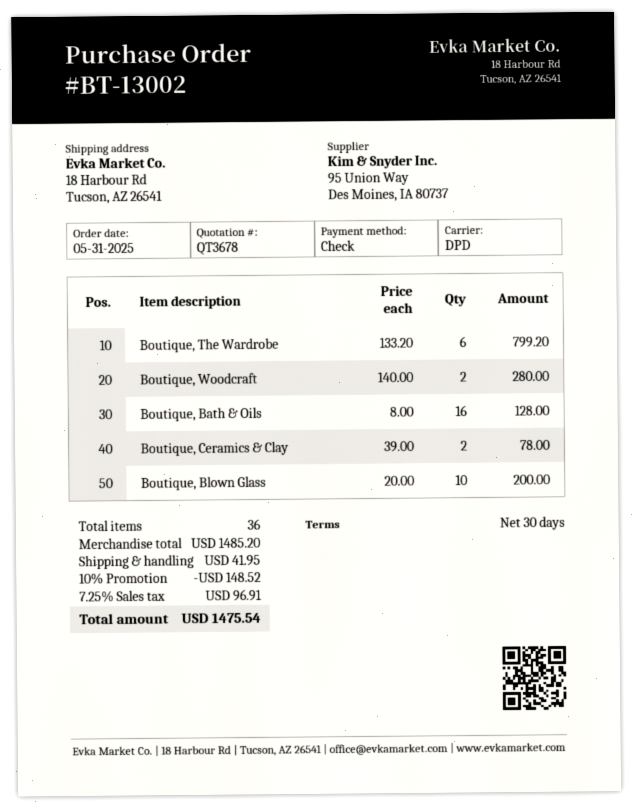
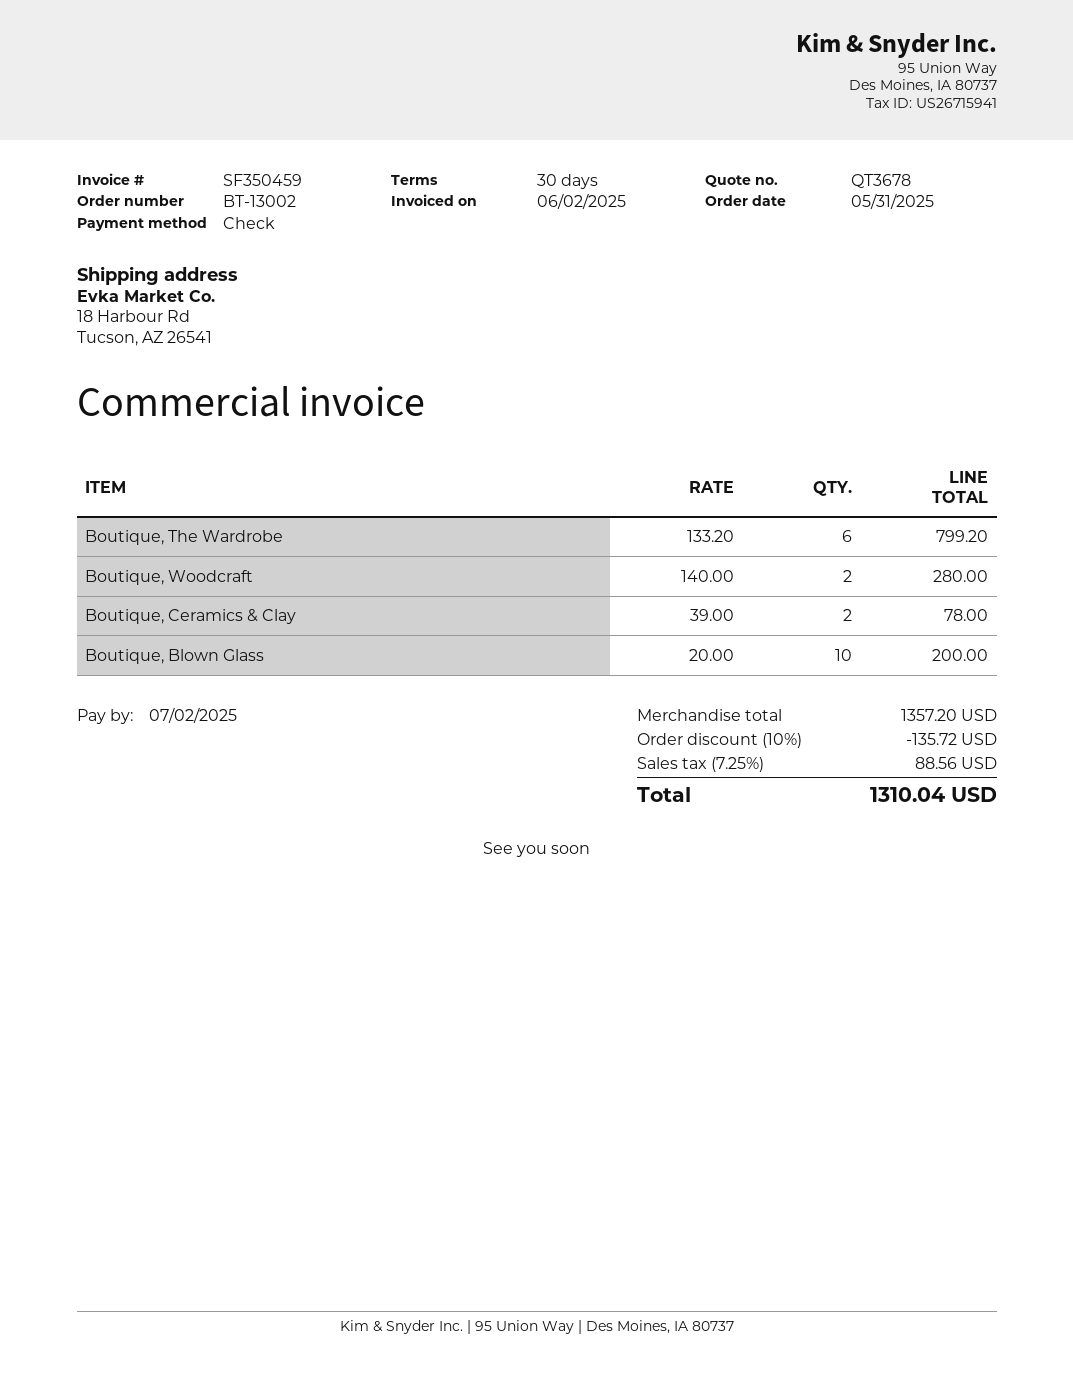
Boutique, Bath & Oils: 16 x 8.00 = 128.00 -> none
subtotal: 1485.20 -> 1357.20
discount: 10% = 148.52 -> 10% = 135.72
shipping: 41.95 -> none
tax: 7.25% = 96.91 -> 7.25% = 88.56
total: 1475.54 -> 1310.04

